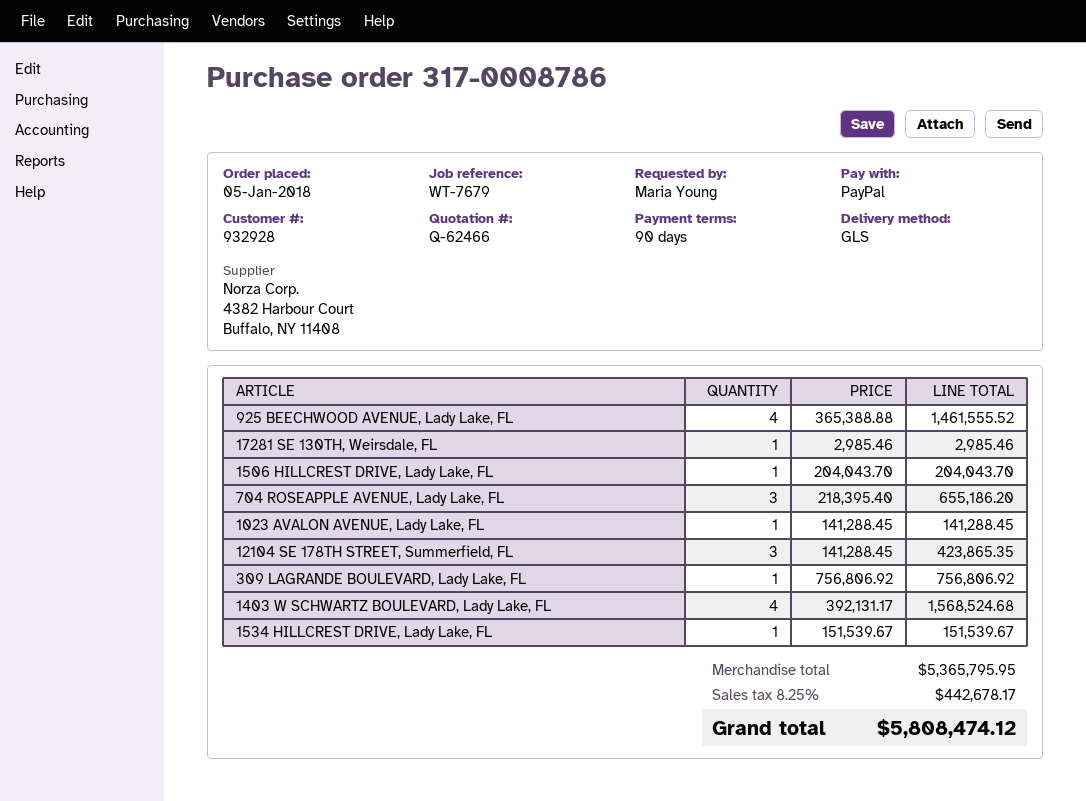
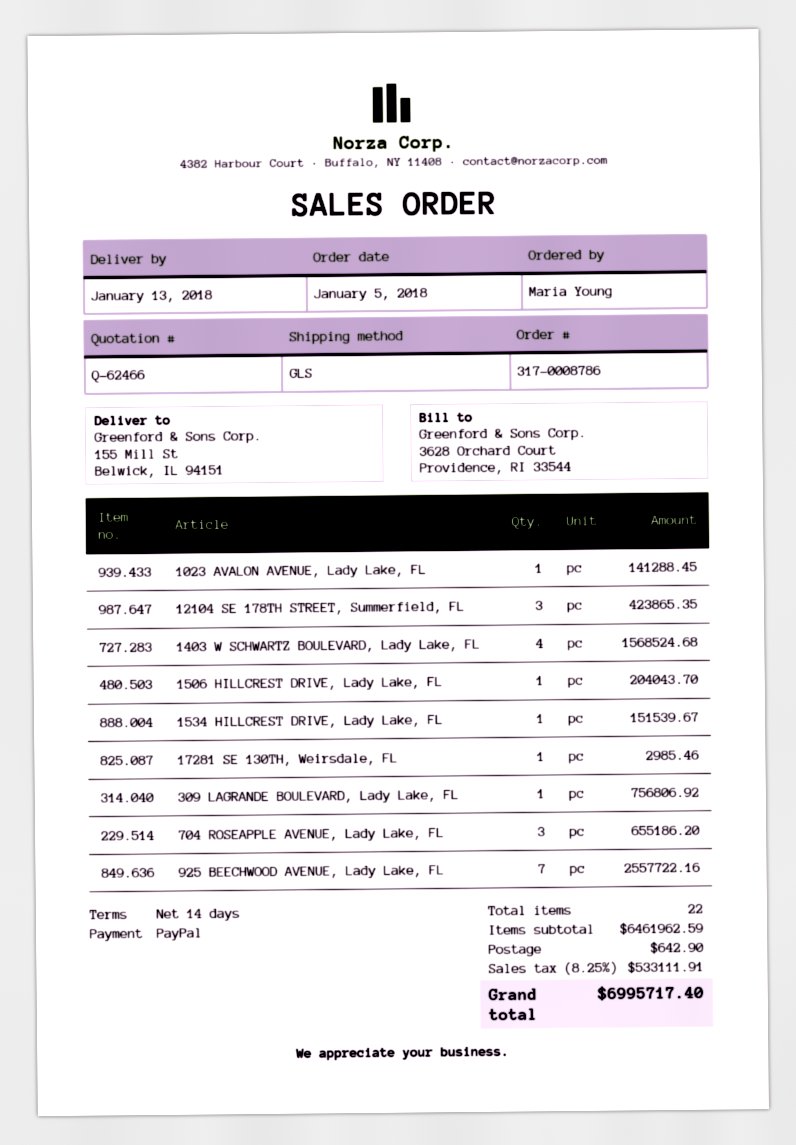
payment terms: 90 days -> 14 days
925 BEECHWOOD AVENUE, Lady Lake, FL: 4 for 1461555.52 -> 7 for 2557722.16
subtotal: 5365795.95 -> 6461962.59
shipping: none -> 642.90
tax: 8.25% = 442678.17 -> 8.25% = 533111.91
total: 5808474.12 -> 6995717.40

